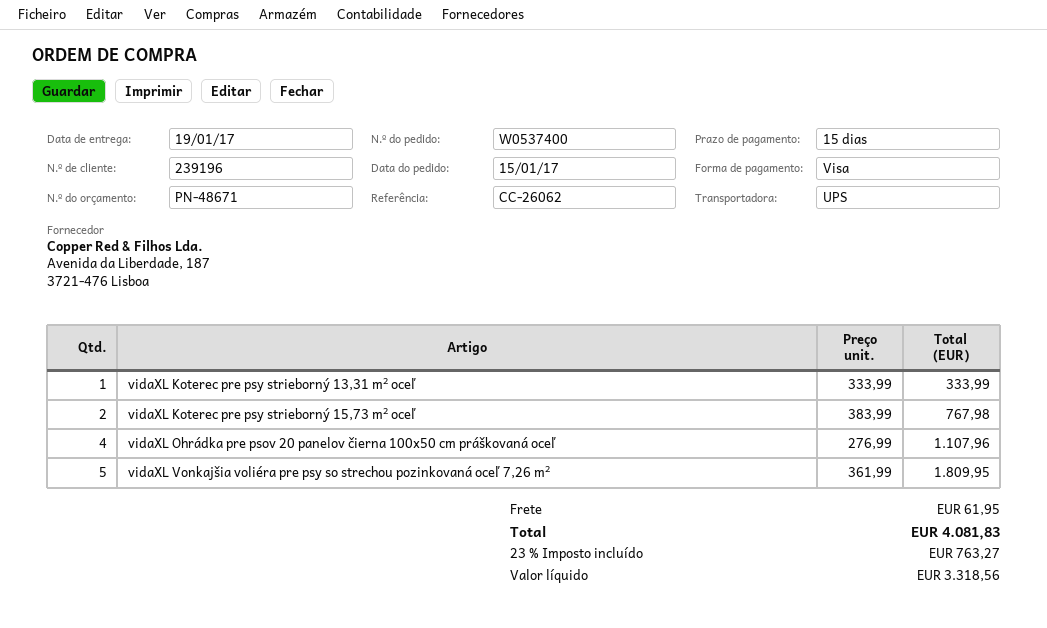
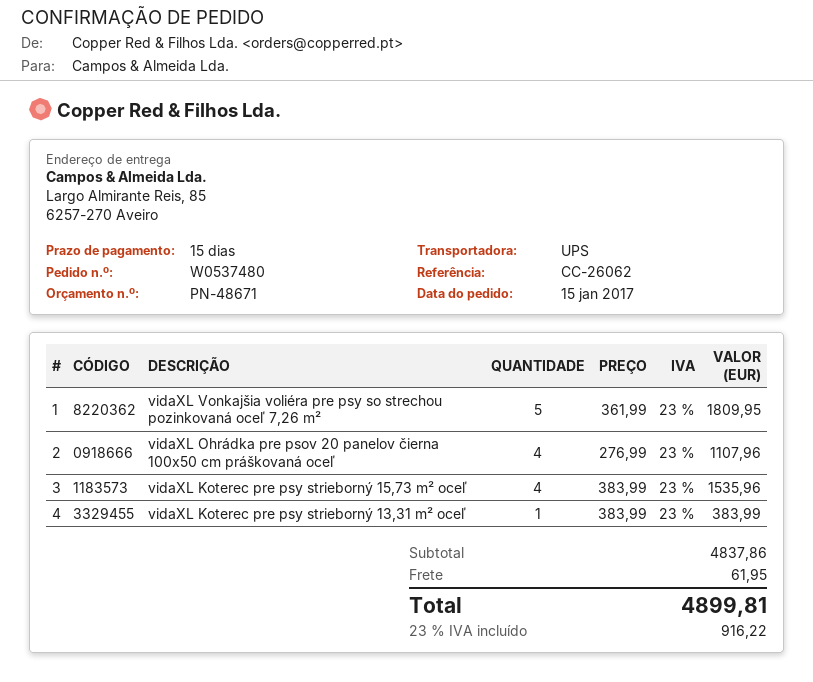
order number: W0537400 -> W0537480
vidaXL Koterec pre psy strieborný 13,31 m² oceľ: 1 x 333.99 = 333.99 -> 1 x 383.99 = 383.99
vidaXL Koterec pre psy strieborný 15,73 m² oceľ: 2 x 383.99 = 767.98 -> 4 x 383.99 = 1535.96
tax: 23% = 763.27 -> 23% = 916.22
total: 4081.83 -> 4899.81

